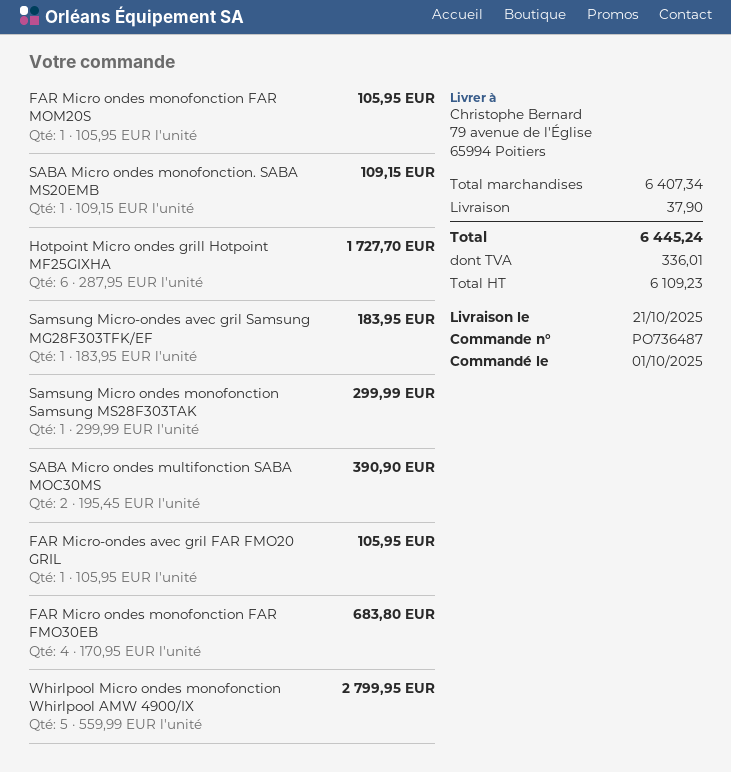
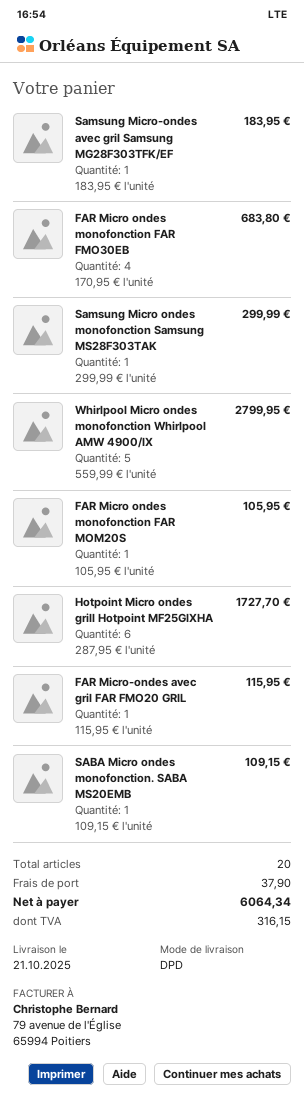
SABA Micro ondes multifonction SABA MOC30MS: 2 x 195.45 = 390.90 -> none
FAR Micro-ondes avec gril FAR FMO20 GRIL: 1 x 105.95 = 105.95 -> 1 x 115.95 = 115.95
tax: 336.01 -> 316.15
total: 6445.24 -> 6064.34

